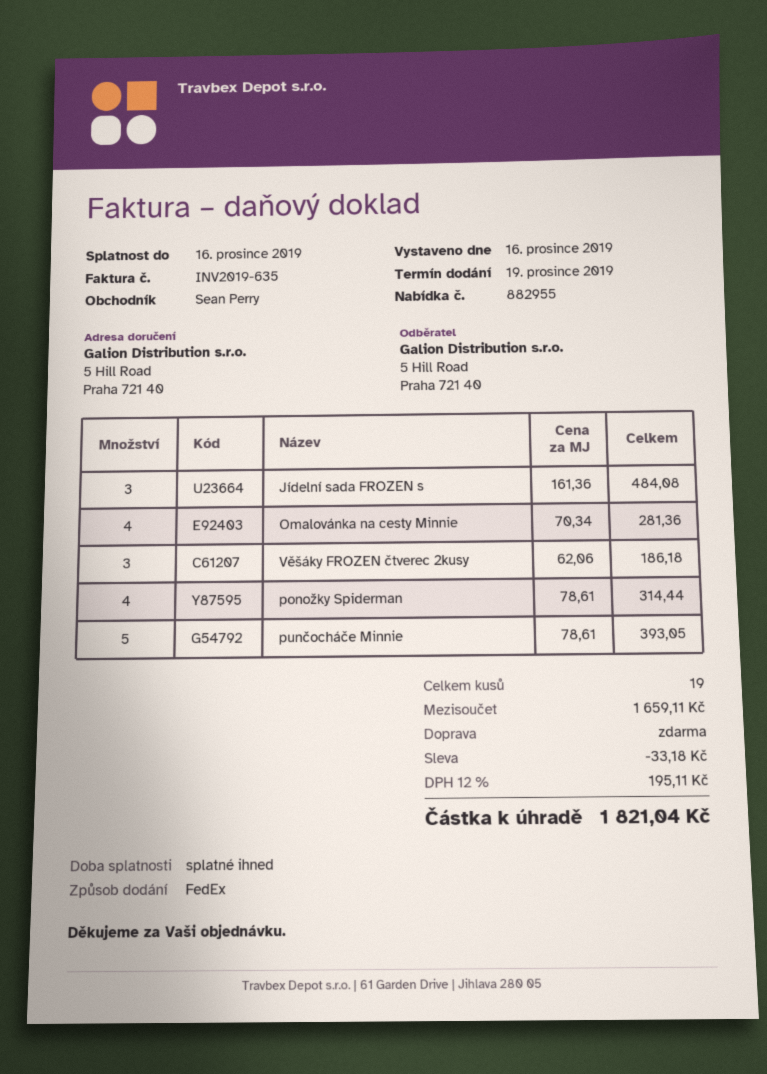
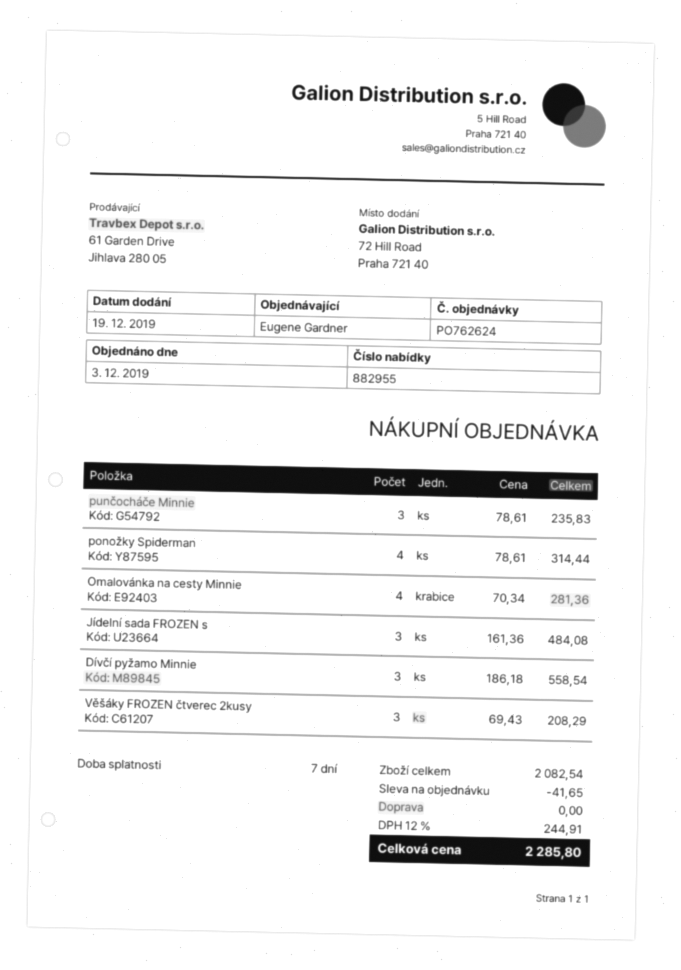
payment terms: on receipt -> 7 days
ship to: 5 Hill Road, Praha 721 40 -> 72 Hill Road, Praha 721 40
Věšáky FROZEN čtverec 2kusy: 3 x 62.06 = 186.18 -> 3 x 69.43 = 208.29
punčocháče Minnie: 5 x 78.61 = 393.05 -> 3 x 78.61 = 235.83
Dívčí pyžamo Minnie: none -> 3 x 186.18 = 558.54
subtotal: 1659.11 -> 2082.54
discount: 33.18 -> 41.65
tax: 12% = 195.11 -> 12% = 244.91
total: 1821.04 -> 2285.80

